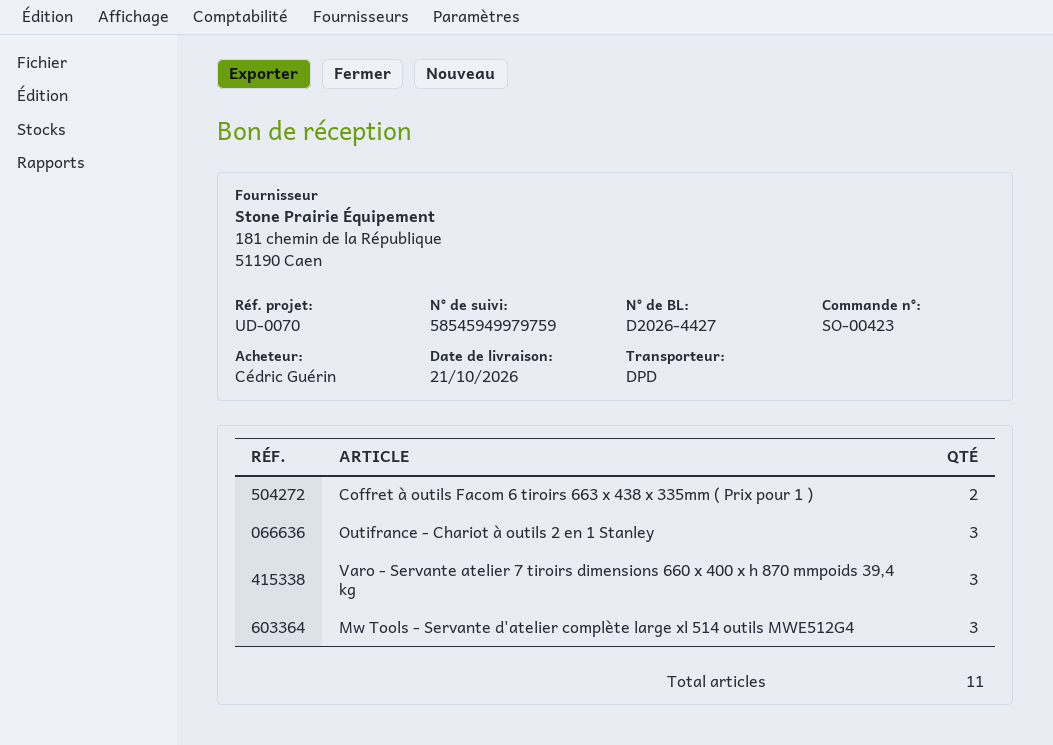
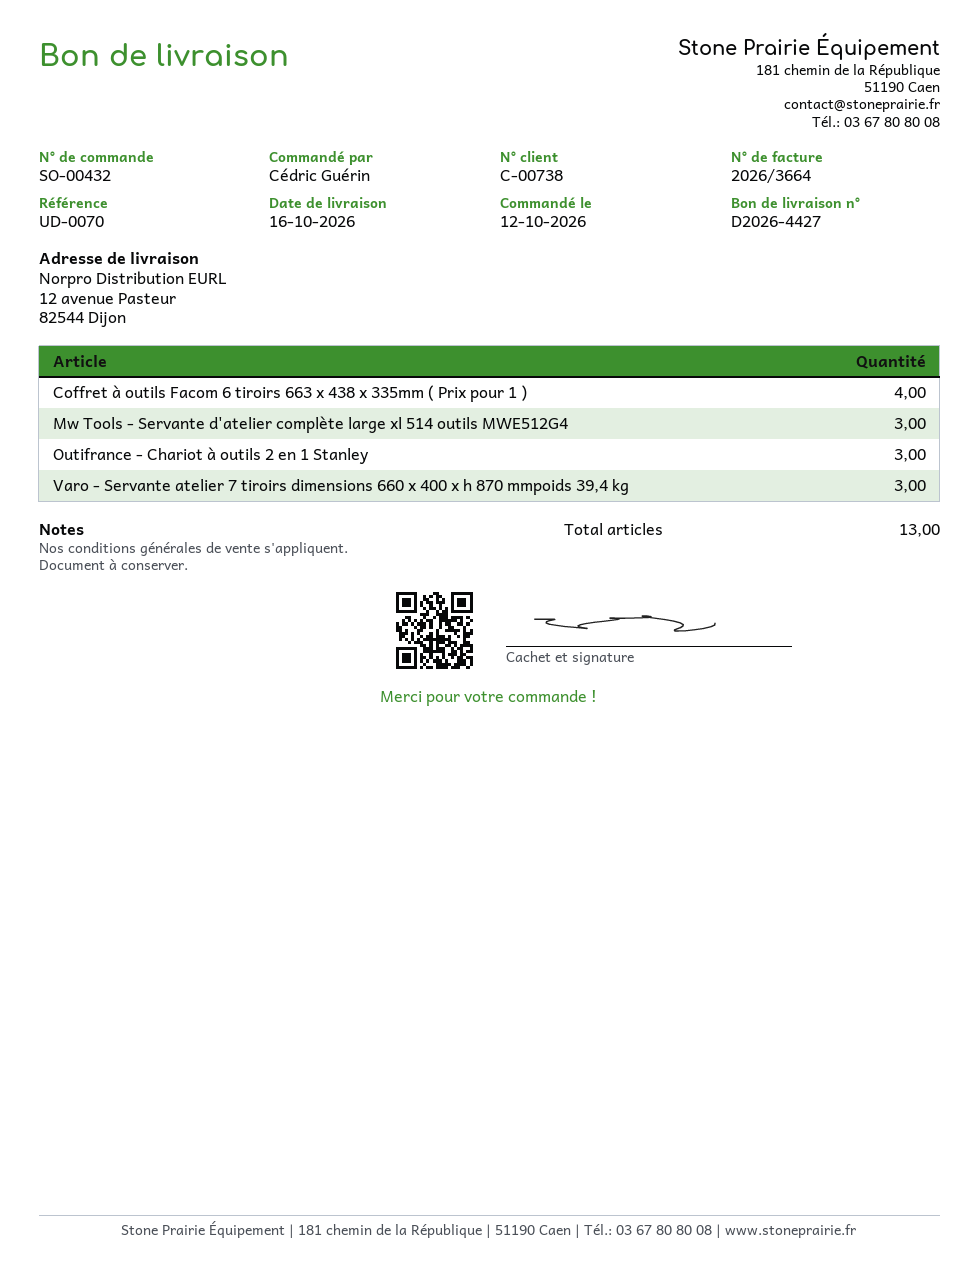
order number: SO-00423 -> SO-00432
delivery date: 2026-10-21 -> 2026-10-16
Coffret à outils Facom 6 tiroirs 663 x 438 x 335mm ( Prix pour 1 ): 2 -> 4
total quantity: 11 -> 13

